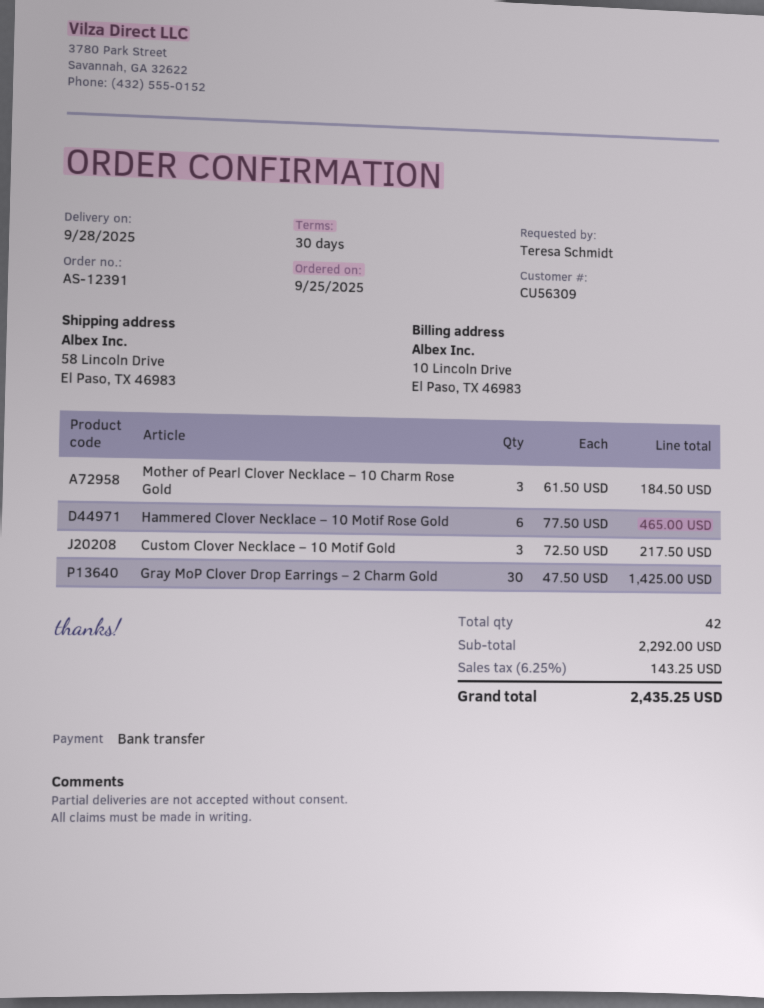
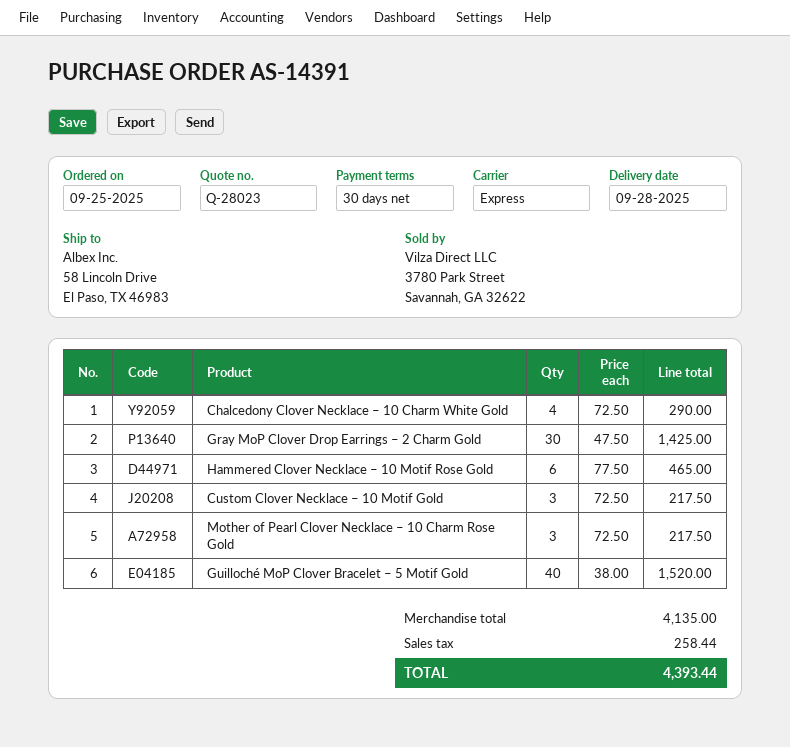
order number: AS-12391 -> AS-14391
Mother of Pearl Clover Necklace – 10 Charm Rose Gold: 3 x 61.50 = 184.50 -> 3 x 72.50 = 217.50
Chalcedony Clover Necklace – 10 Charm White Gold: none -> 4 x 72.50 = 290.00
Guilloché MoP Clover Bracelet – 5 Motif Gold: none -> 40 x 38.00 = 1520.00
subtotal: 2292.00 -> 4135.00
tax: 143.25 -> 258.44
total: 2435.25 -> 4393.44

